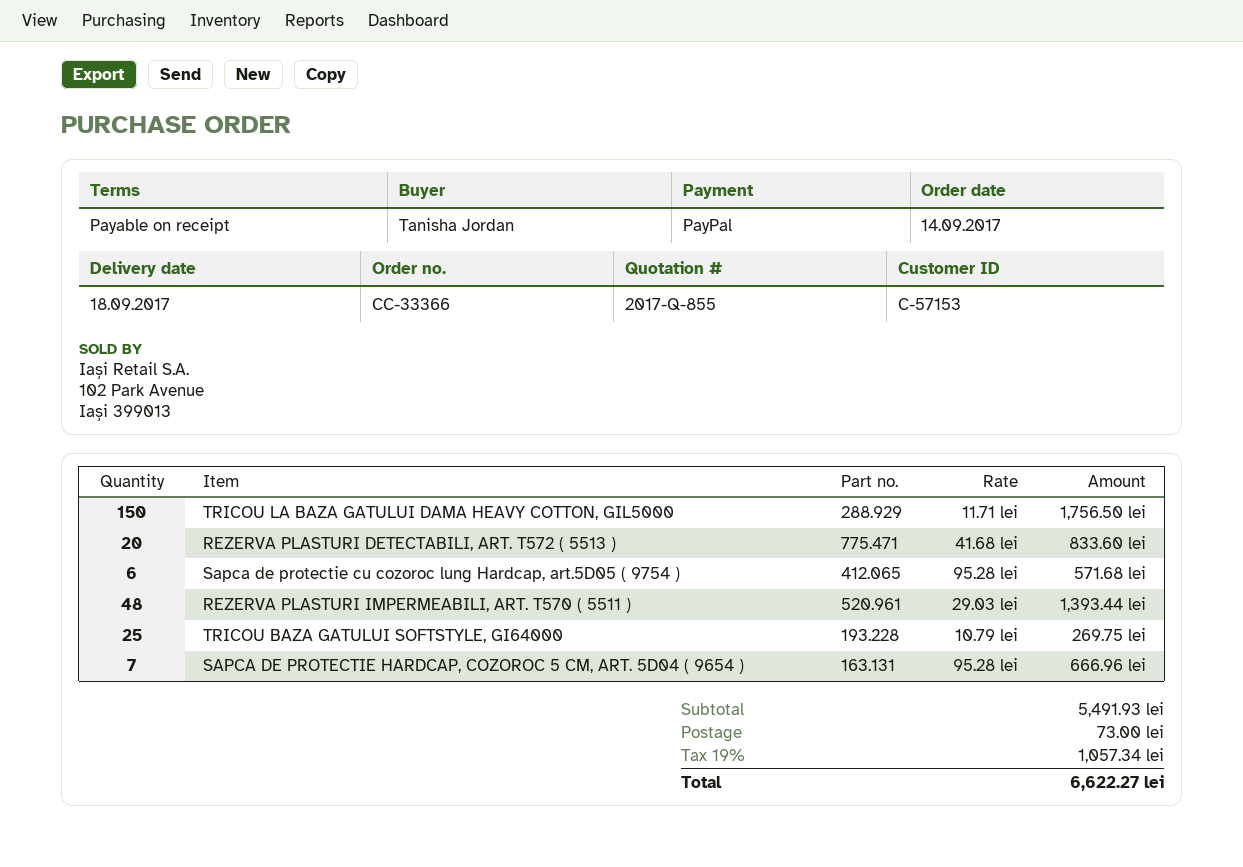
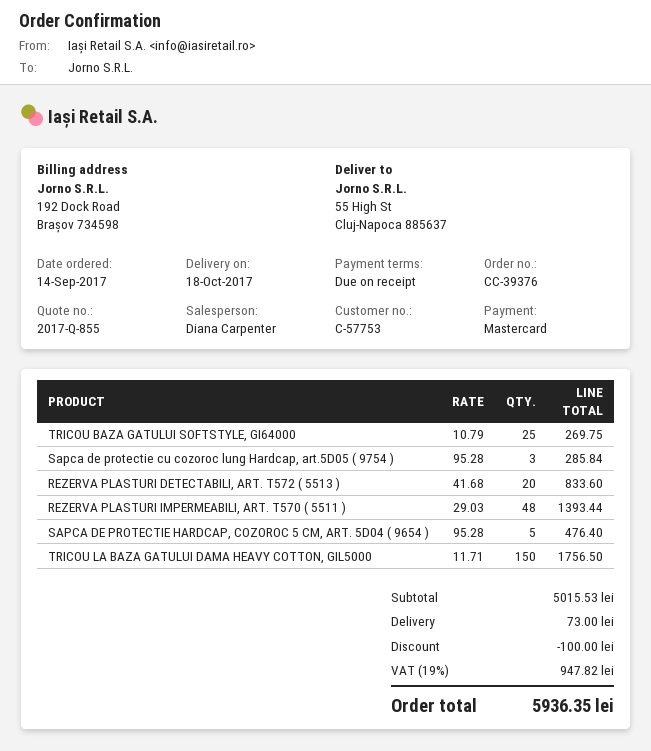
order number: CC-33366 -> CC-39376
delivery date: 2017-09-18 -> 2017-10-18
customer number: C-57153 -> C-57753
payment method: PayPal -> Mastercard
Sapca de protectie cu cozoroc lung Hardcap, art.5D05 ( 9754 ): 6 x 95.28 = 571.68 -> 3 x 95.28 = 285.84
SAPCA DE PROTECTIE HARDCAP, COZOROC 5 CM, ART. 5D04 ( 9654 ): 7 x 95.28 = 666.96 -> 5 x 95.28 = 476.40
subtotal: 5491.93 -> 5015.53
discount: none -> 100.00
tax: 19% = 1057.34 -> 19% = 947.82
total: 6622.27 -> 5936.35

